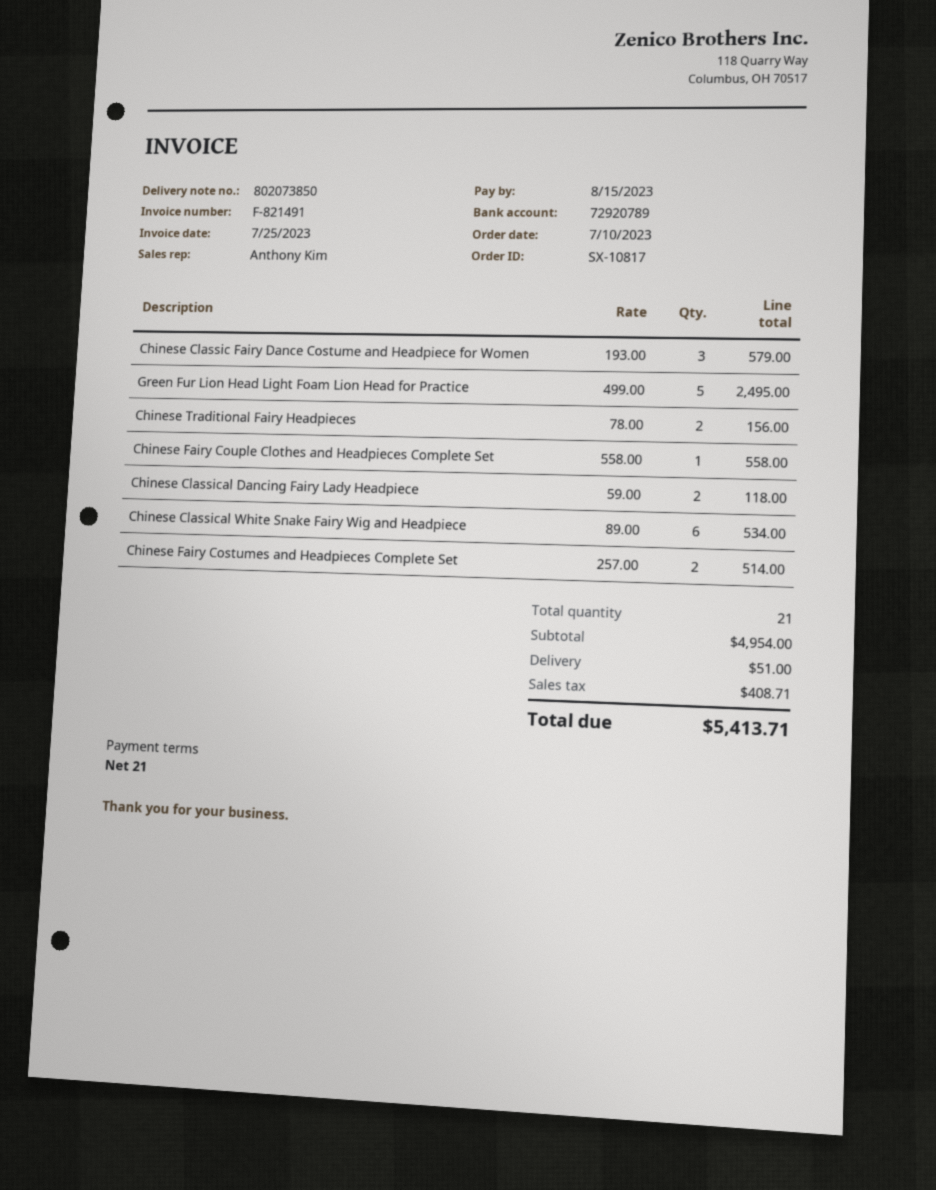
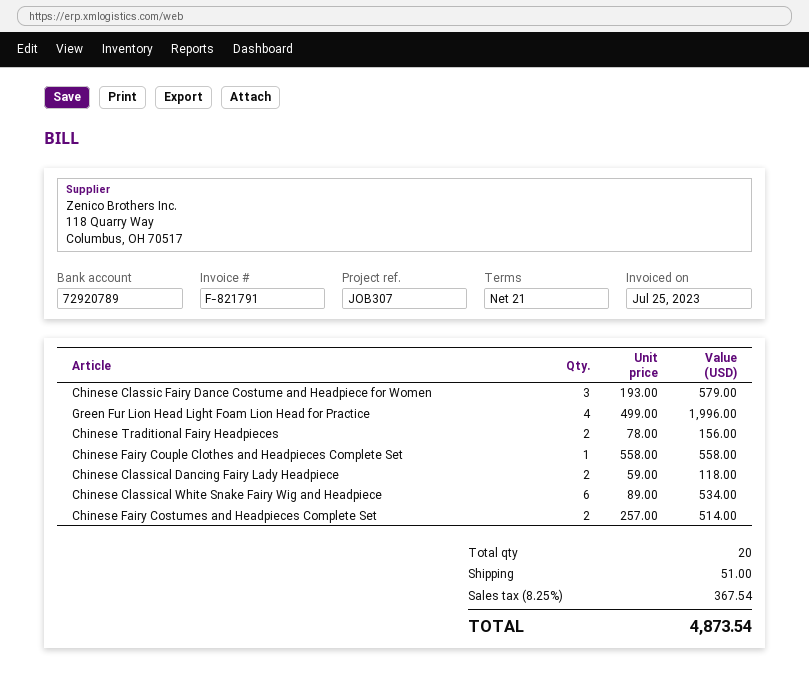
invoice number: F-821491 -> F-821791
Green Fur Lion Head Light Foam Lion Head for Practice: 5 x 499.00 = 2495.00 -> 4 x 499.00 = 1996.00
total quantity: 21 -> 20
tax: 408.71 -> 367.54
total: 5413.71 -> 4873.54

